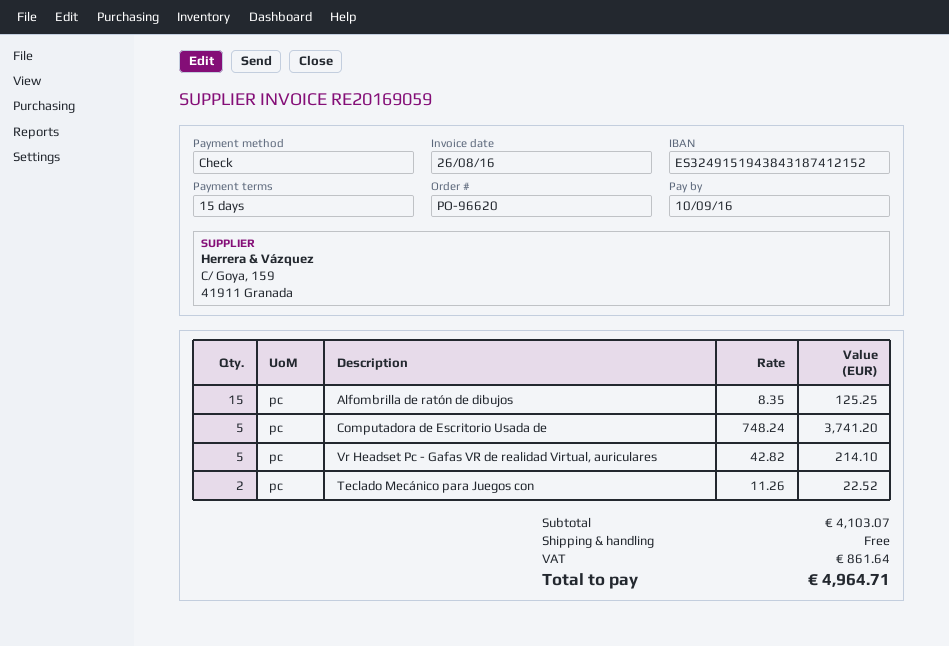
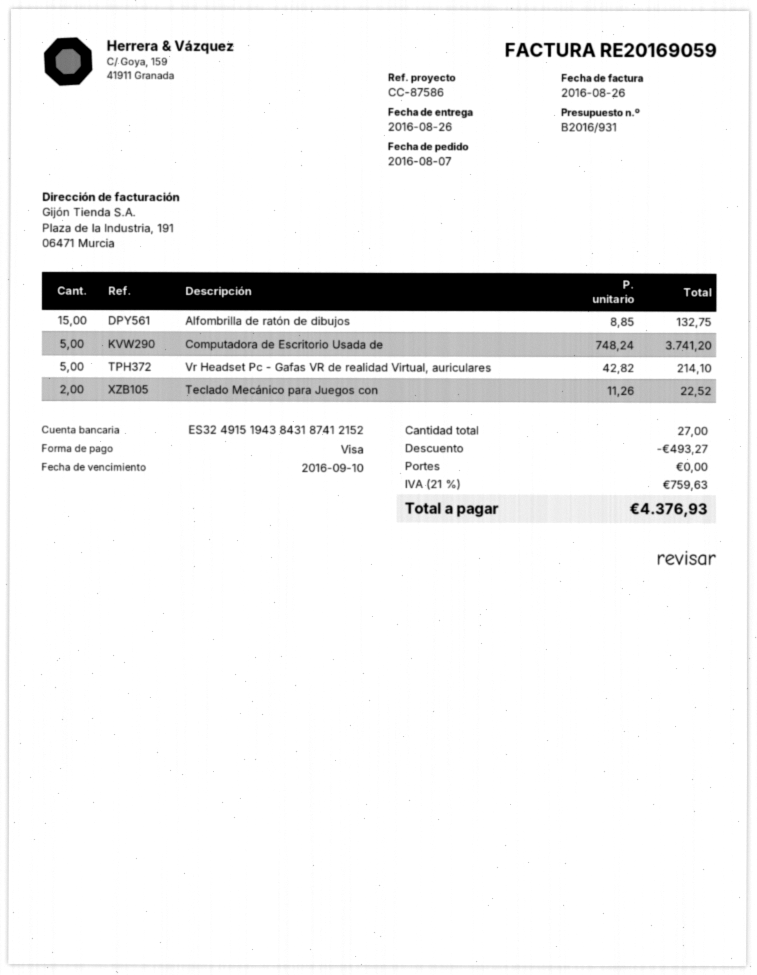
payment method: cheque -> Visa
Alfombrilla de ratón de dibujos: 15 x 8.35 = 125.25 -> 15 x 8.85 = 132.75
discount: none -> 493.27
tax: 861.64 -> 759.63
total: 4964.71 -> 4376.93

